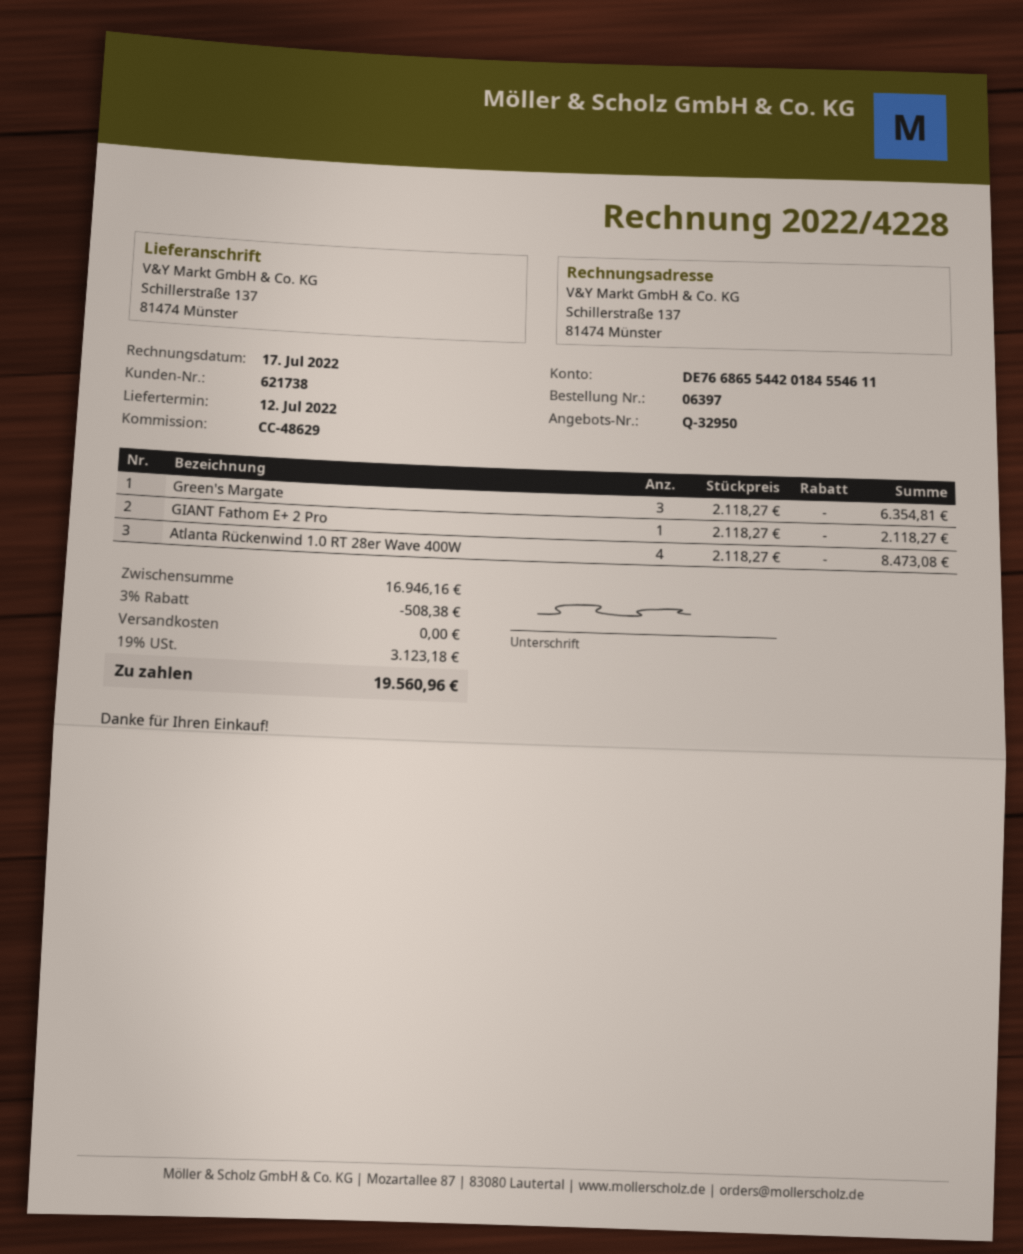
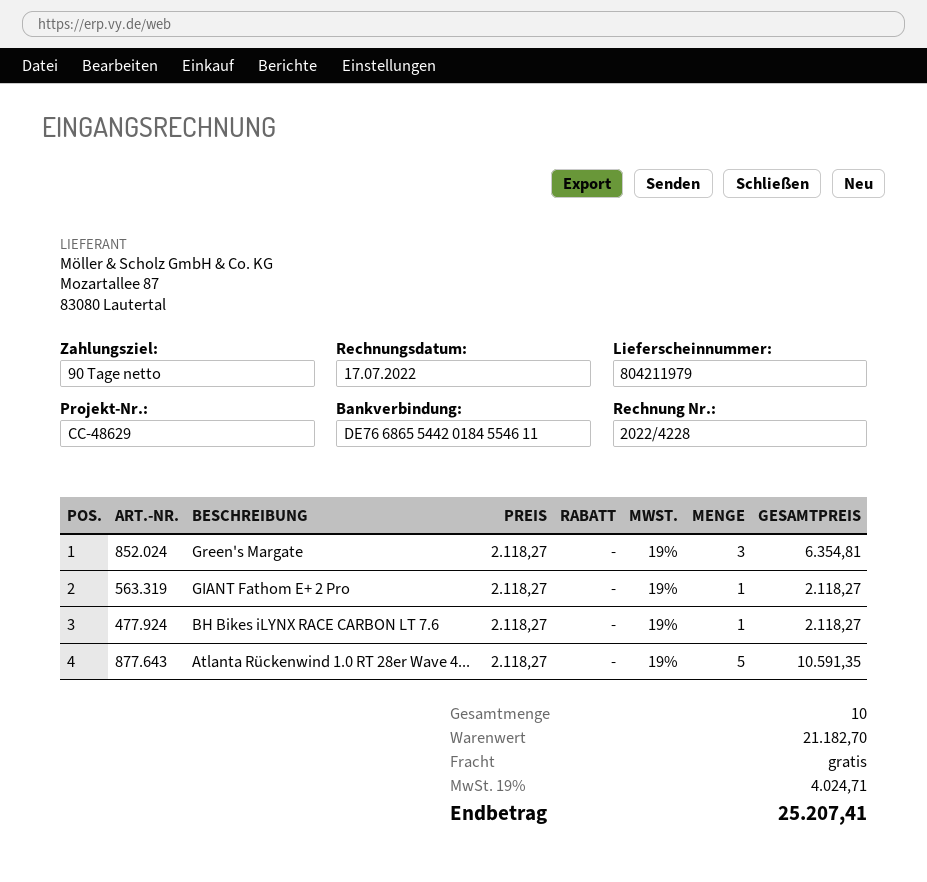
Atlanta Rückenwind 1.0 RT 28er Wave 400W: 4 x 2118.27 = 8473.08 -> 5 x 2118.27 = 10591.35
BH Bikes iLYNX RACE CARBON LT 7.6: none -> 1 x 2118.27 = 2118.27
subtotal: 16946.16 -> 21182.70
discount: 3% = 508.38 -> none
tax: 19% = 3123.18 -> 19% = 4024.71
total: 19560.96 -> 25207.41

